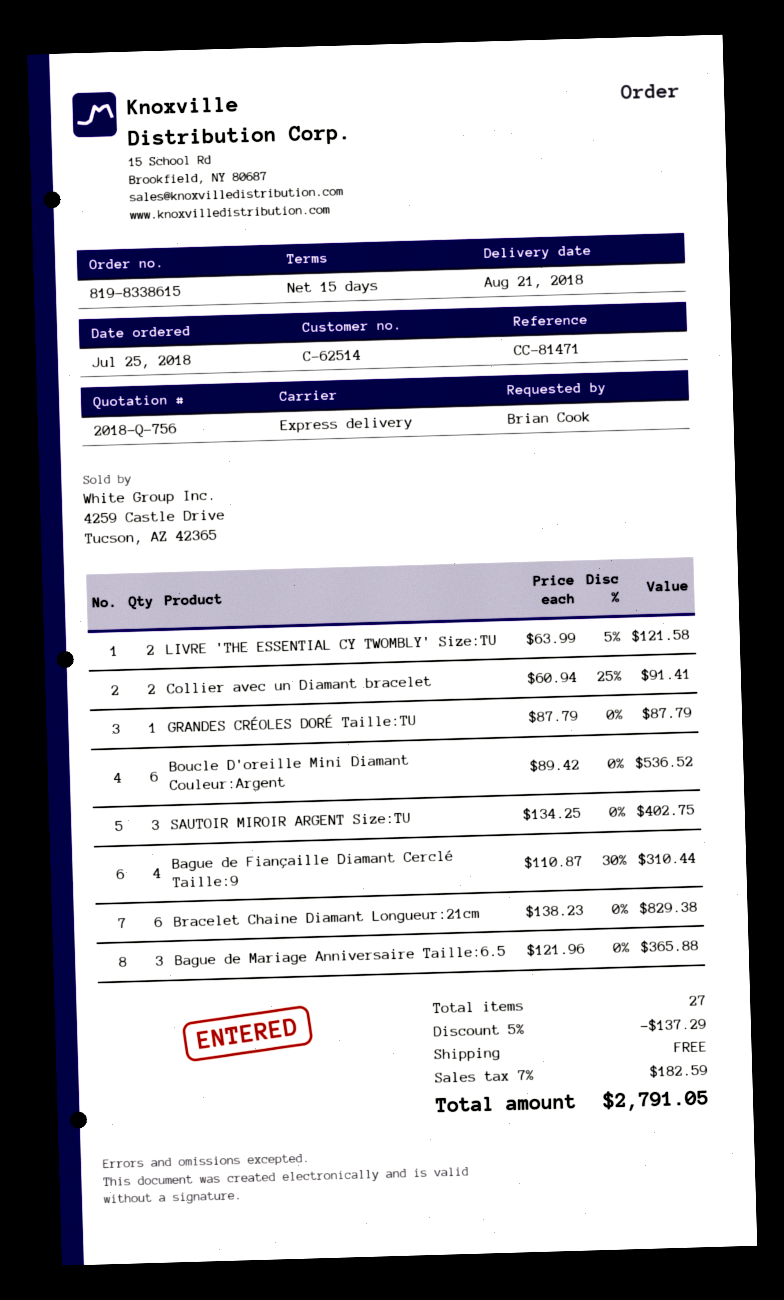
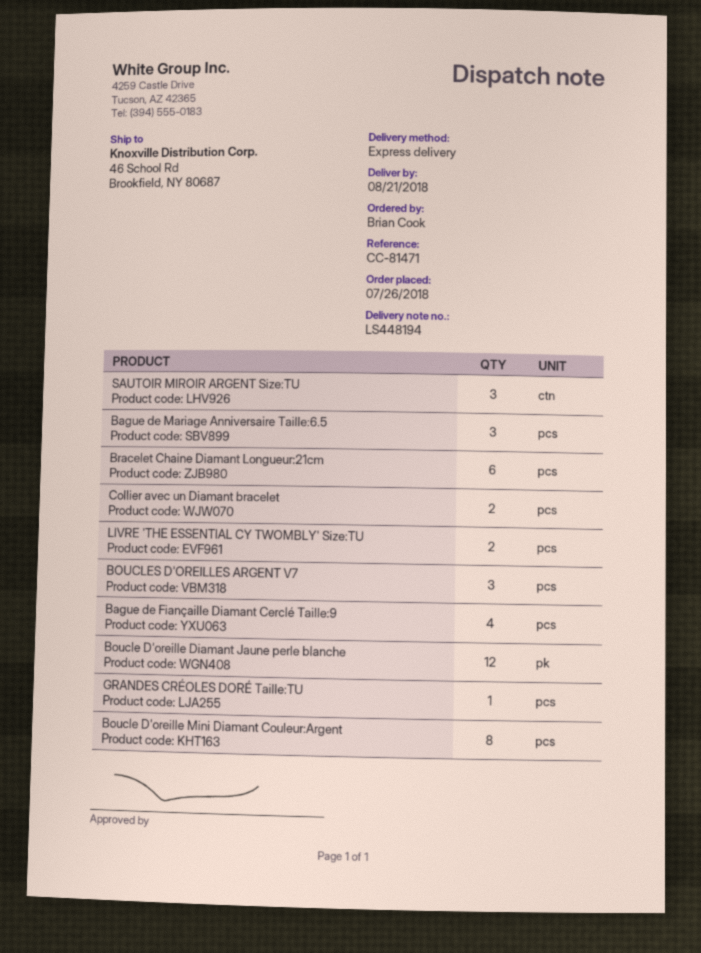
order date: 2018-07-25 -> 2018-07-26
Boucle D'oreille Mini Diamant Couleur:Argent: 6 -> 8
BOUCLES D'OREILLES ARGENT V7: none -> 3
Boucle D'oreille Diamant Jaune perle blanche: none -> 12

